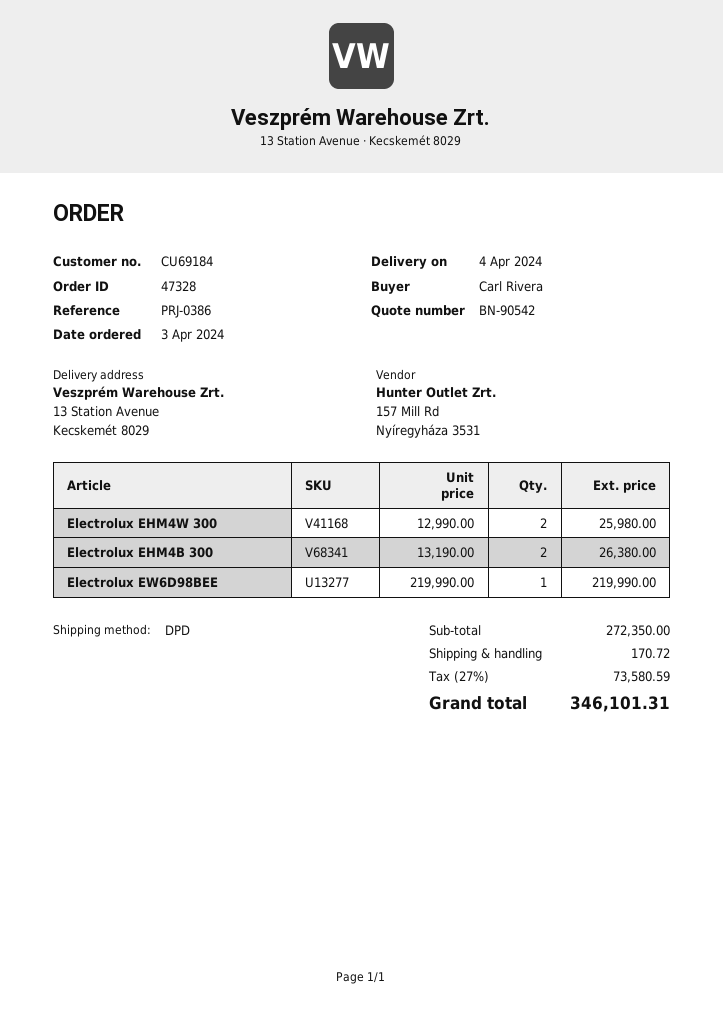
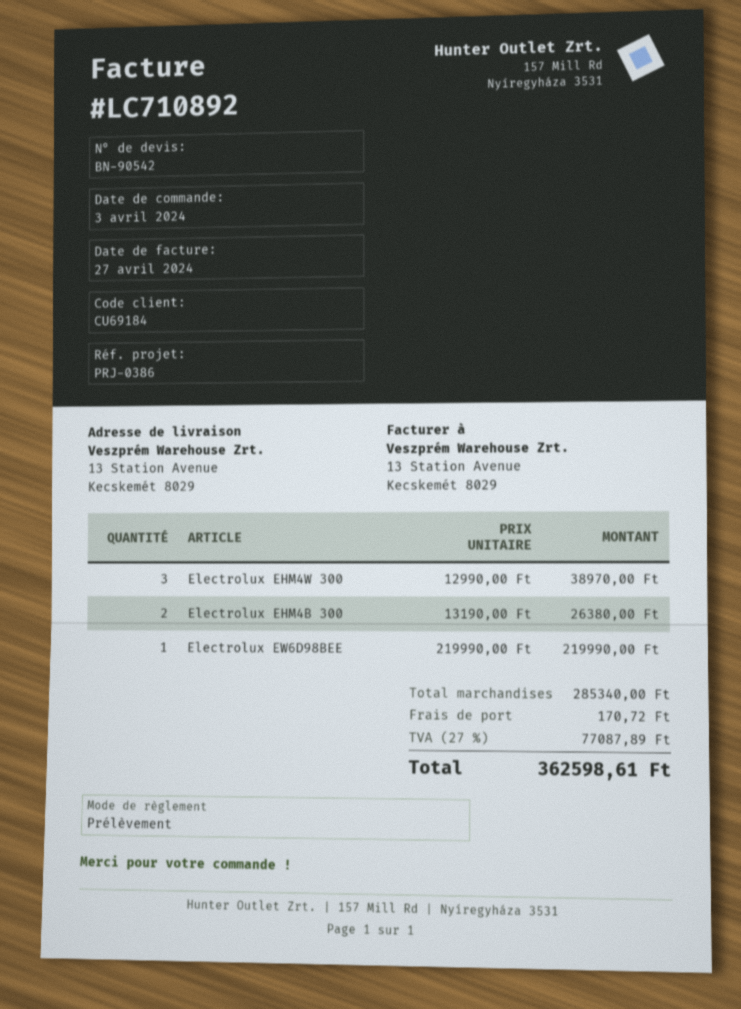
Electrolux EHM4W 300: 2 x 12990.00 = 25980.00 -> 3 x 12990.00 = 38970.00
subtotal: 272350.00 -> 285340.00
tax: 27% = 73580.59 -> 27% = 77087.89
total: 346101.31 -> 362598.61

